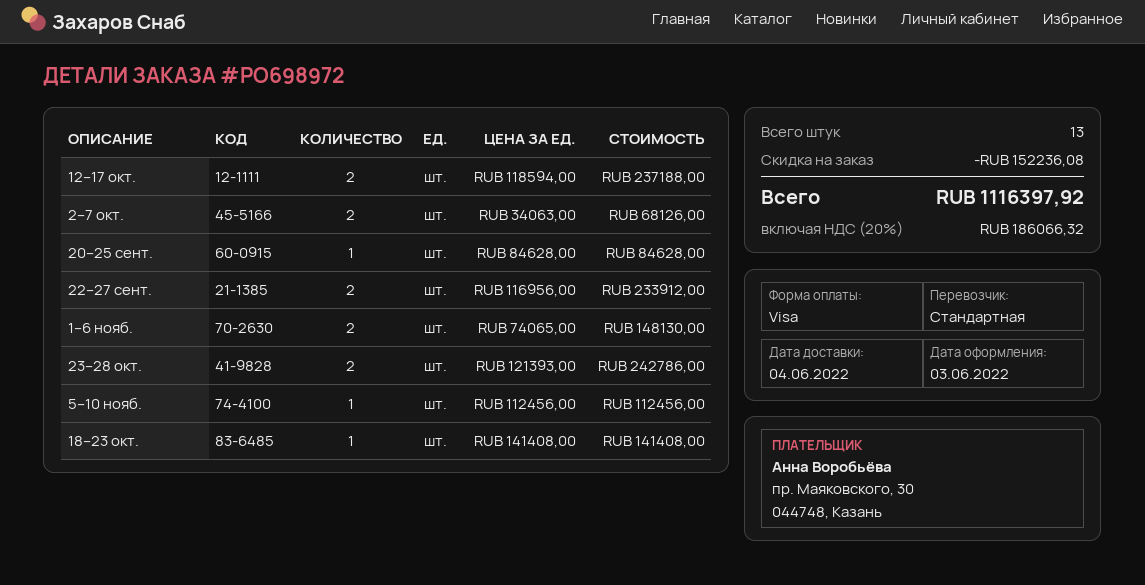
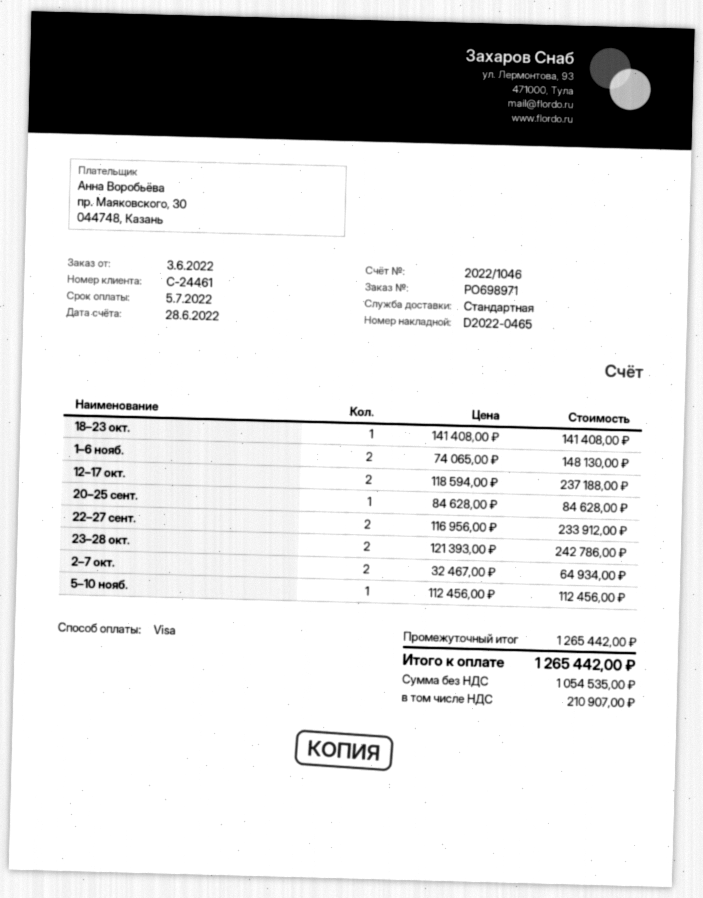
order number: PO698972 -> PO698971
2–7 окт.: 2 x 34063.00 = 68126.00 -> 2 x 32467.00 = 64934.00
discount: 152236.08 -> none
tax: 186066.32 -> 210907.00
total: 1116397.92 -> 1265442.00

